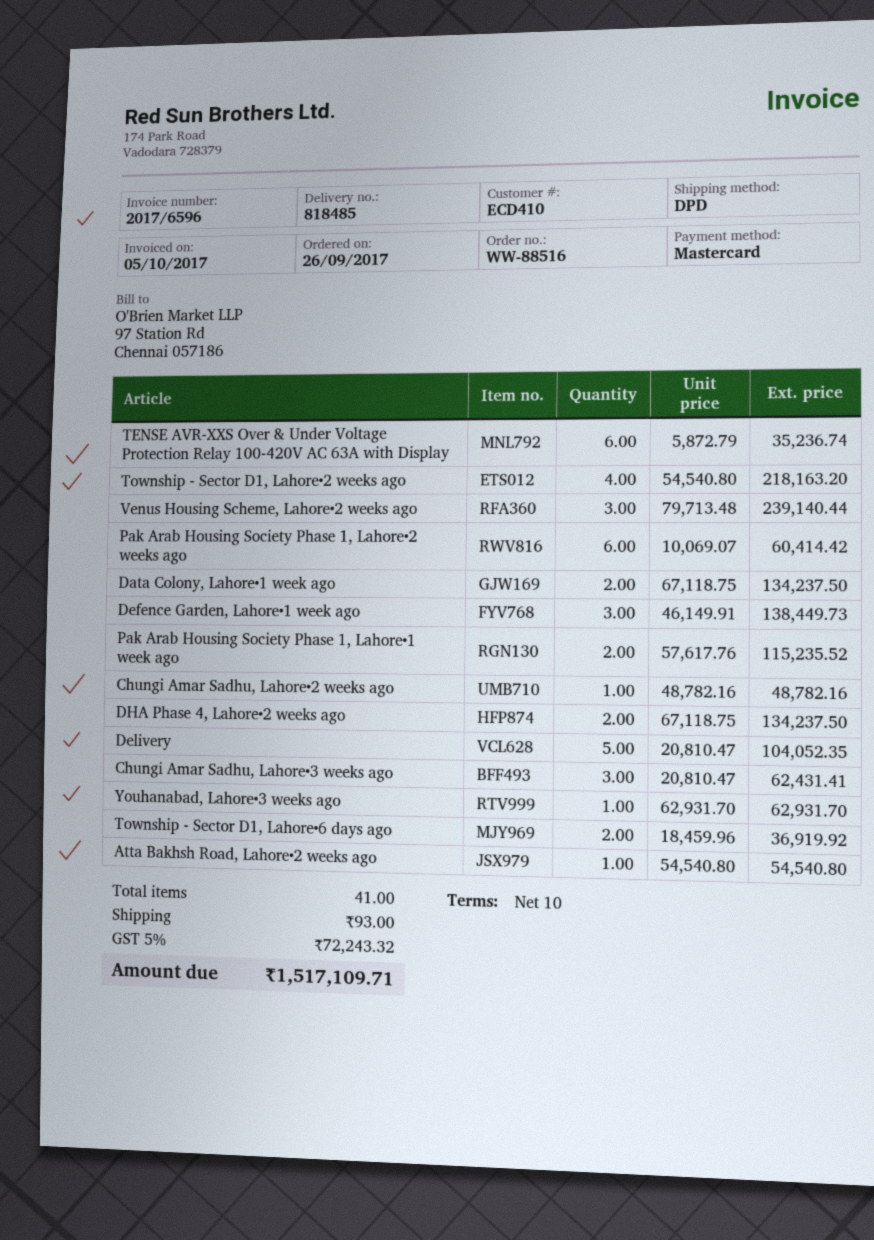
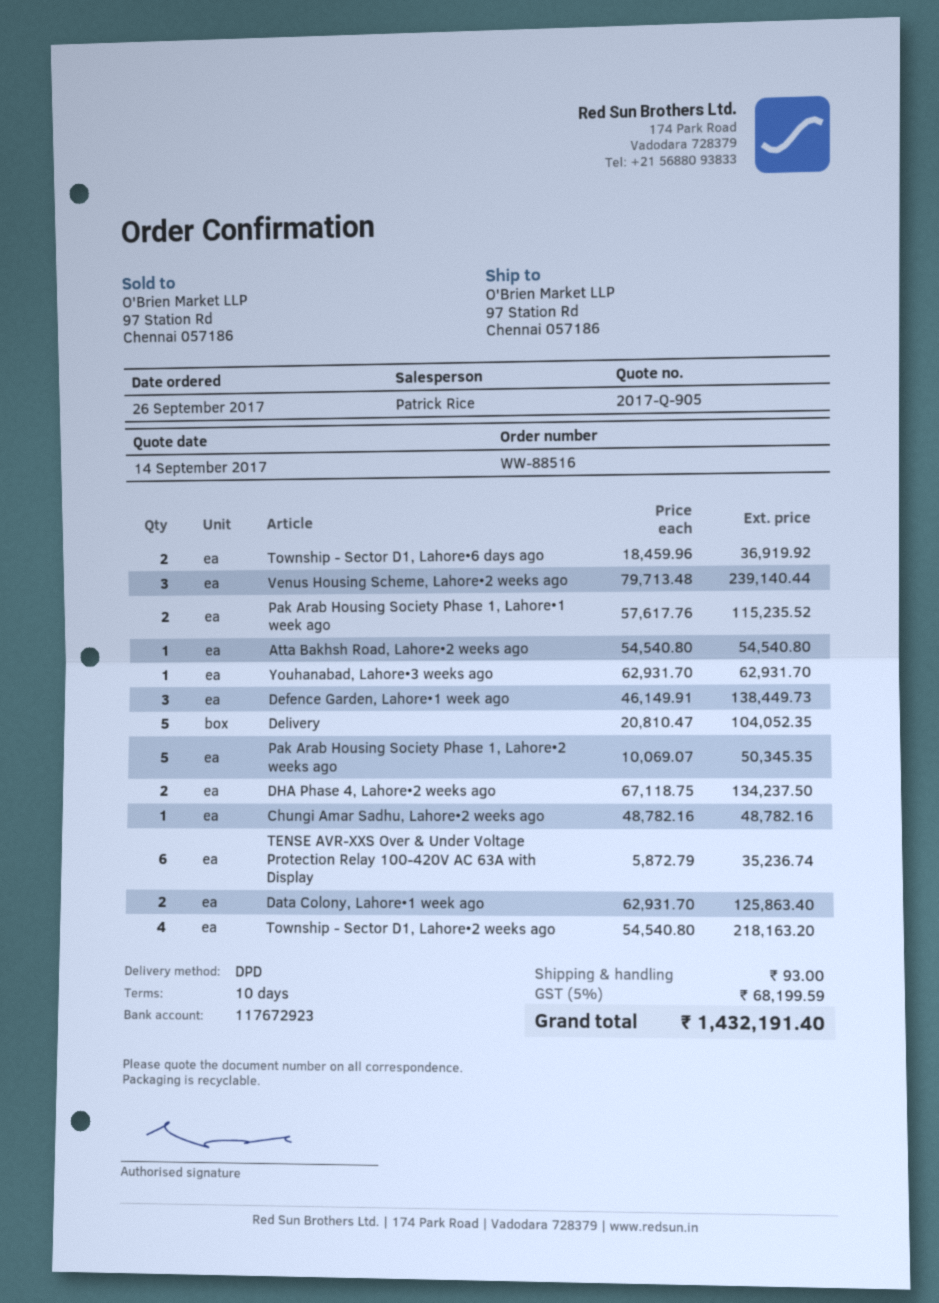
Pak Arab Housing Society Phase 1, Lahore•2 weeks ago: 6 x 10069.07 = 60414.42 -> 5 x 10069.07 = 50345.35
Data Colony, Lahore•1 week ago: 2 x 67118.75 = 134237.50 -> 2 x 62931.70 = 125863.40
Chungi Amar Sadhu, Lahore•3 weeks ago: 3 x 20810.47 = 62431.41 -> none
tax: 5% = 72243.32 -> 5% = 68199.59
total: 1517109.71 -> 1432191.40

